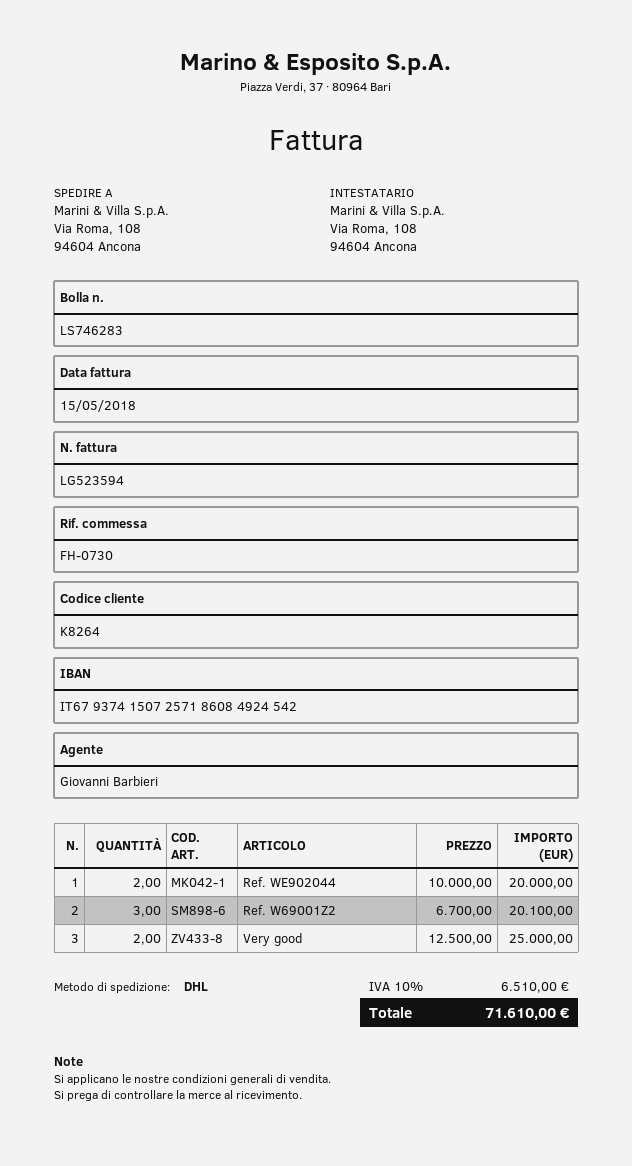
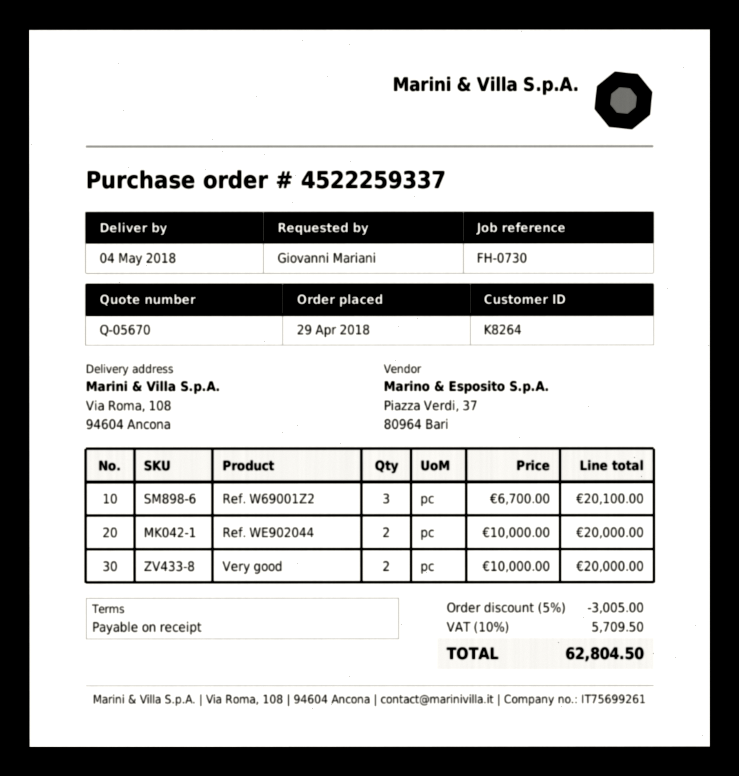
Very good: 2 x 12500.00 = 25000.00 -> 2 x 10000.00 = 20000.00
discount: none -> 5% = 3005.00
tax: 10% = 6510.00 -> 10% = 5709.50
total: 71610.00 -> 62804.50

